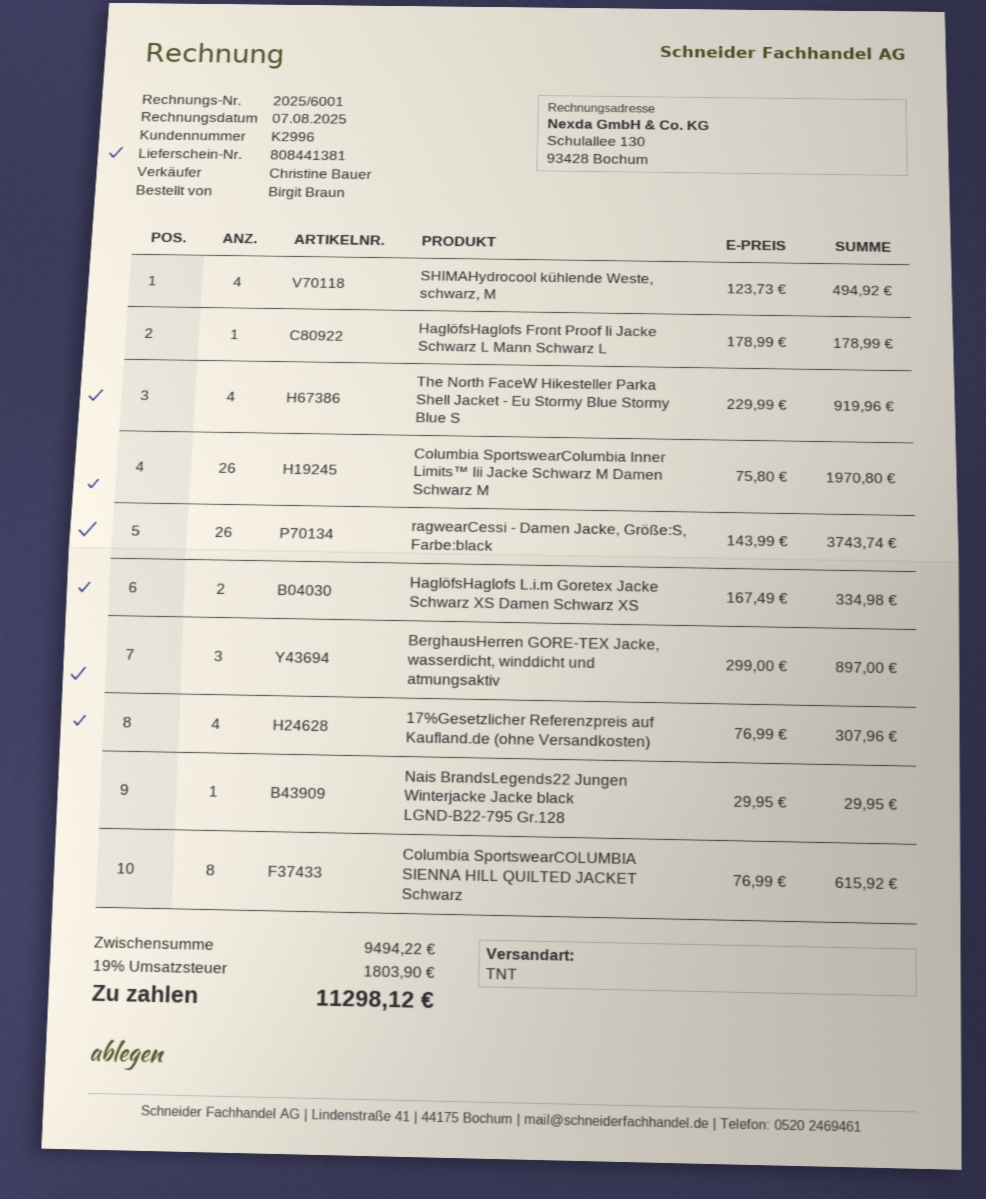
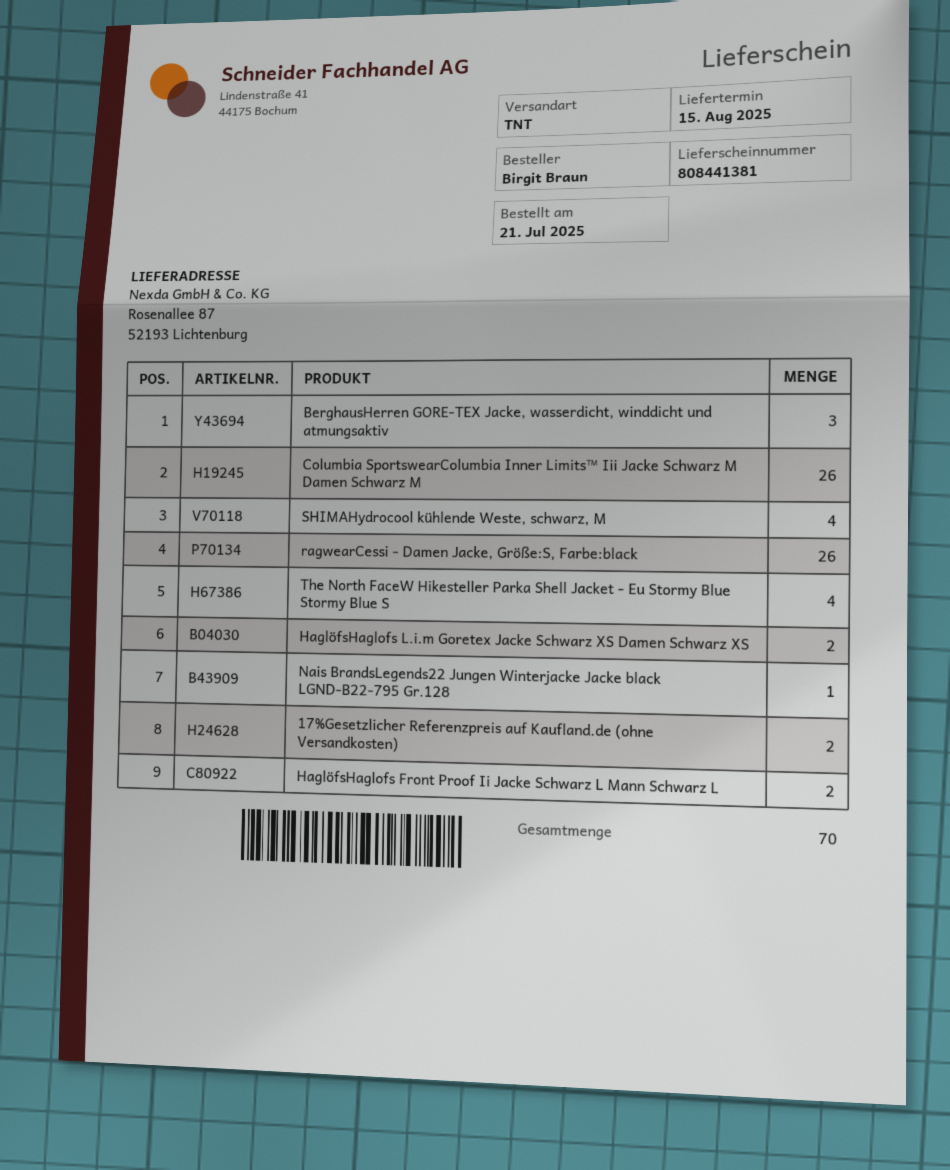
HaglöfsHaglofs Front Proof Ii Jacke Schwarz L Mann Schwarz L: 1 -> 2
17%Gesetzlicher Referenzpreis auf Kaufland.de (ohne Versandkosten): 4 -> 2
Columbia SportswearCOLUMBIA SIENNA HILL QUILTED JACKET Schwarz: 8 -> none

